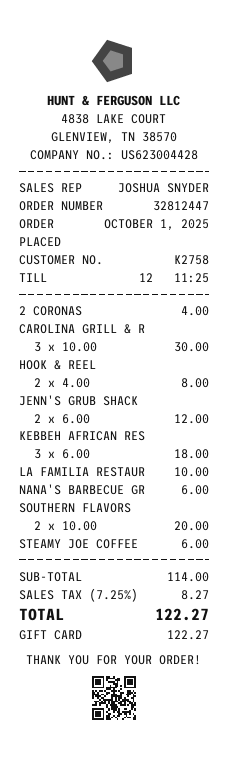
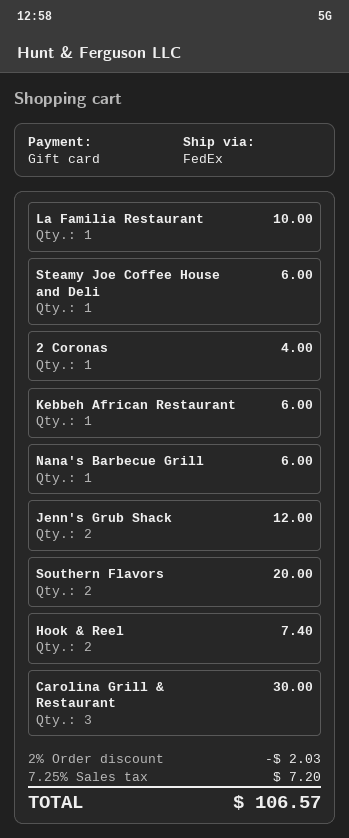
HOOK & REEL: 2 for 8.00 -> 2 for 7.40
KEBBEH AFRICAN RES: 3 for 18.00 -> 1 for 6.00
discount: none -> 2% = 2.03
tax: 7.25% = 8.27 -> 7.25% = 7.20
total: 122.27 -> 106.57

